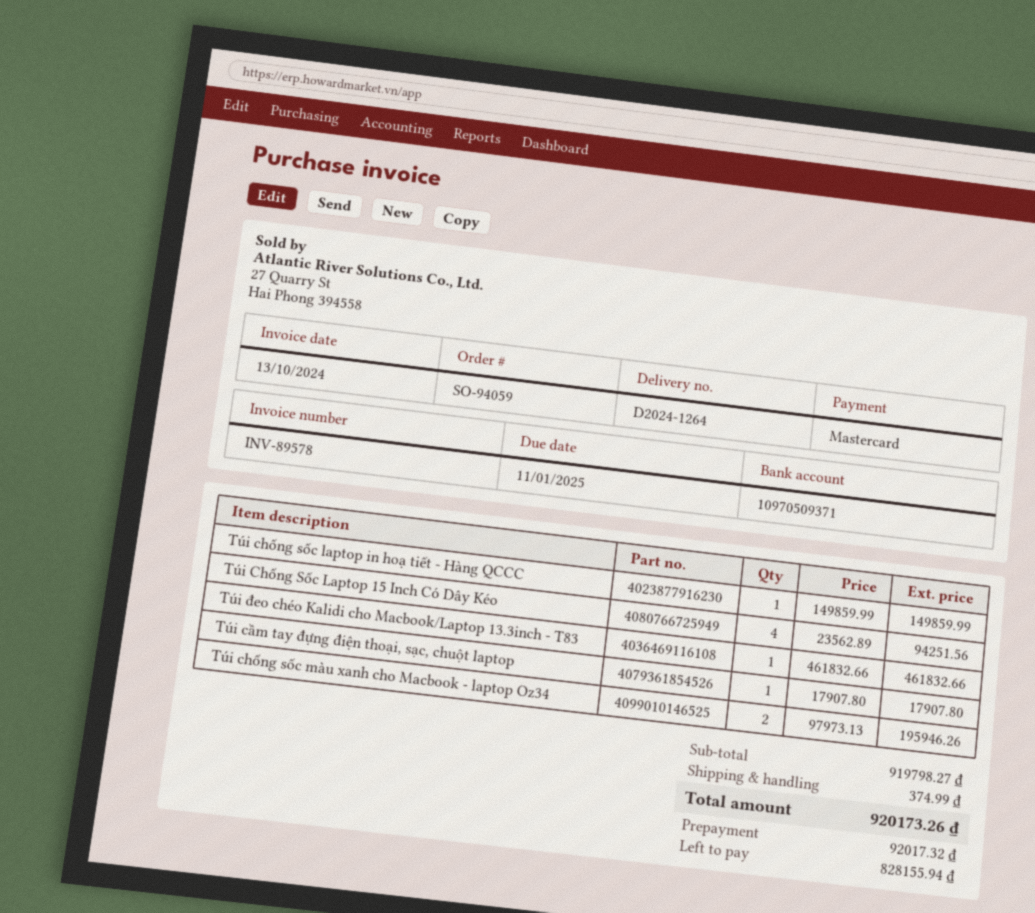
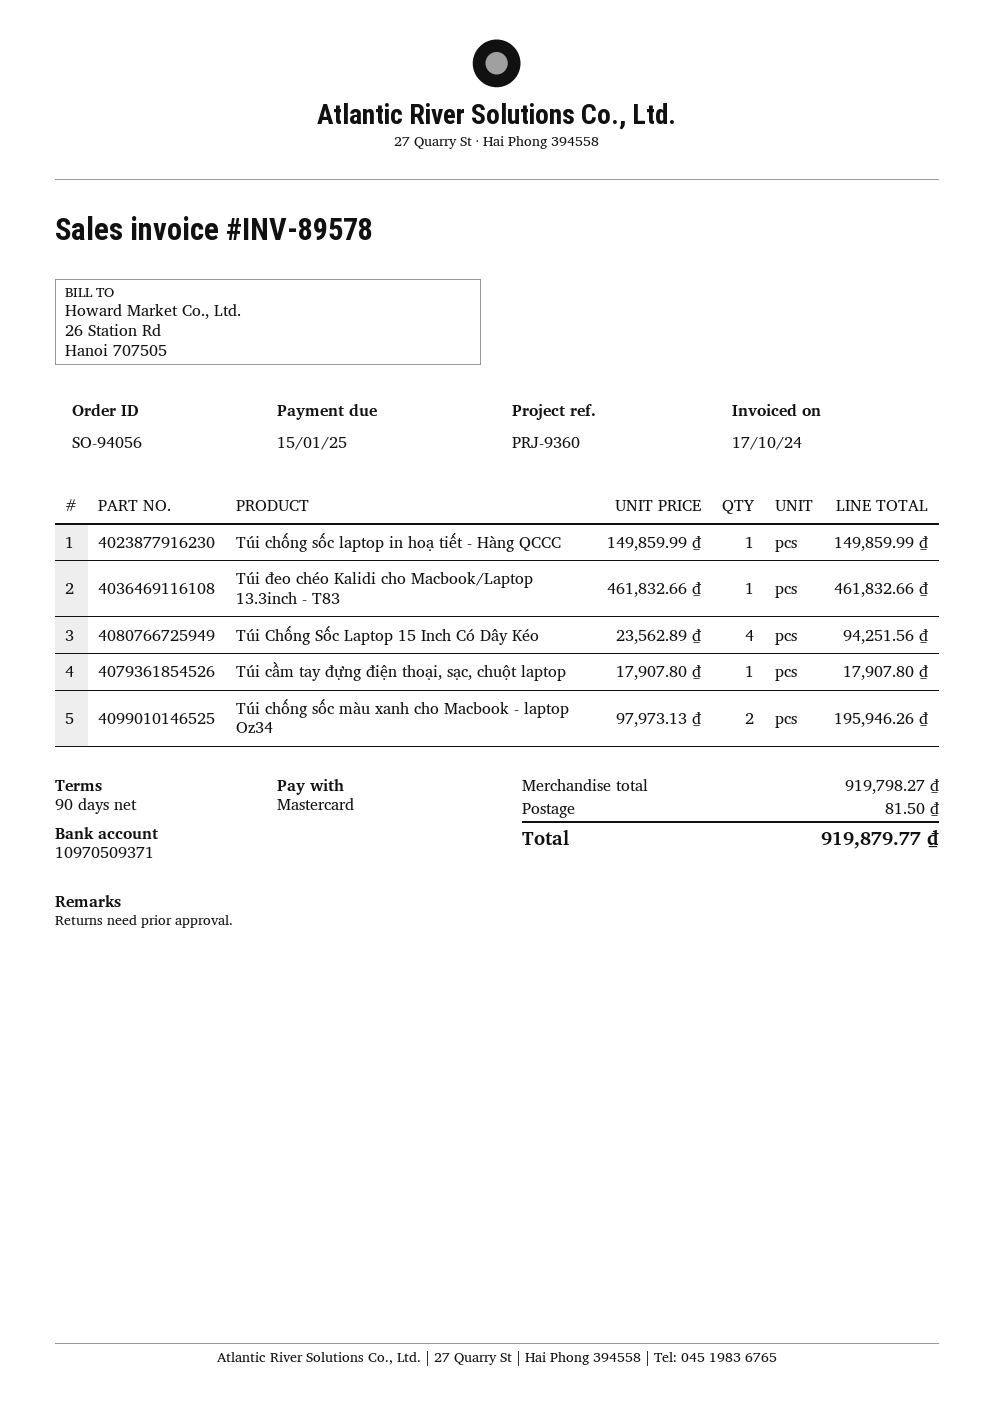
order number: SO-94059 -> SO-94056
invoice date: 2024-10-13 -> 2024-10-17
due date: 2025-01-11 -> 2025-01-15
shipping: 374.99 -> 81.50
total: 920173.26 -> 919879.77

